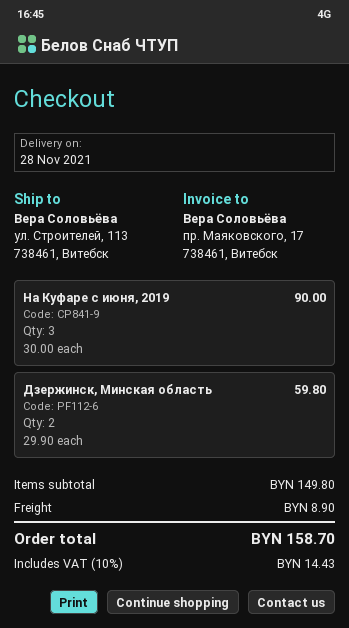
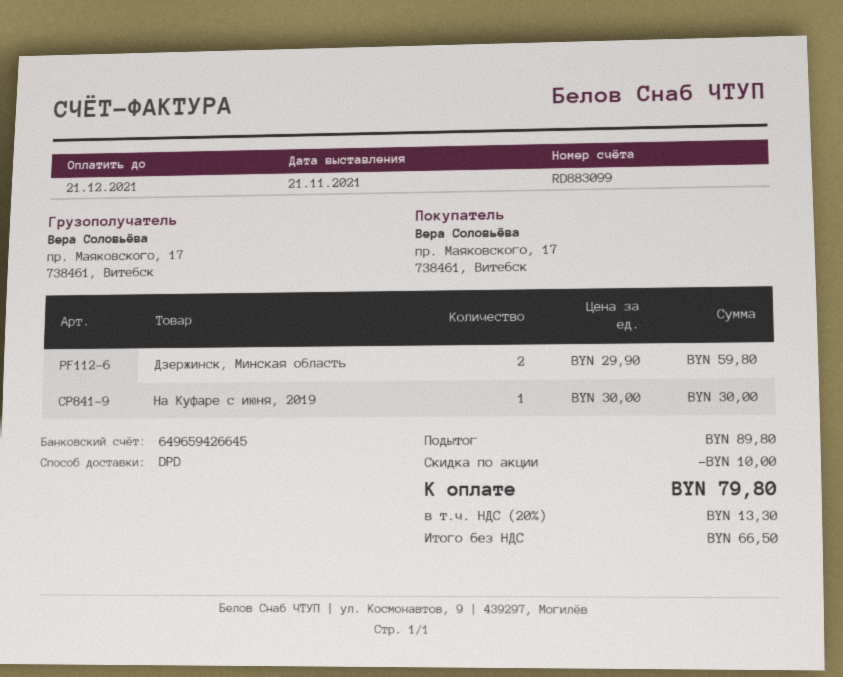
ship to: ул. Строителей, 113, 738461, Витебск -> пр. Маяковского, 17, 738461, Витебск
На Куфаре с июня, 2019: 3 x 30.00 = 90.00 -> 1 x 30.00 = 30.00
subtotal: 149.80 -> 89.80
discount: none -> 10.00
shipping: 8.90 -> none
tax: 10% = 14.43 -> 20% = 13.30
total: 158.70 -> 79.80

